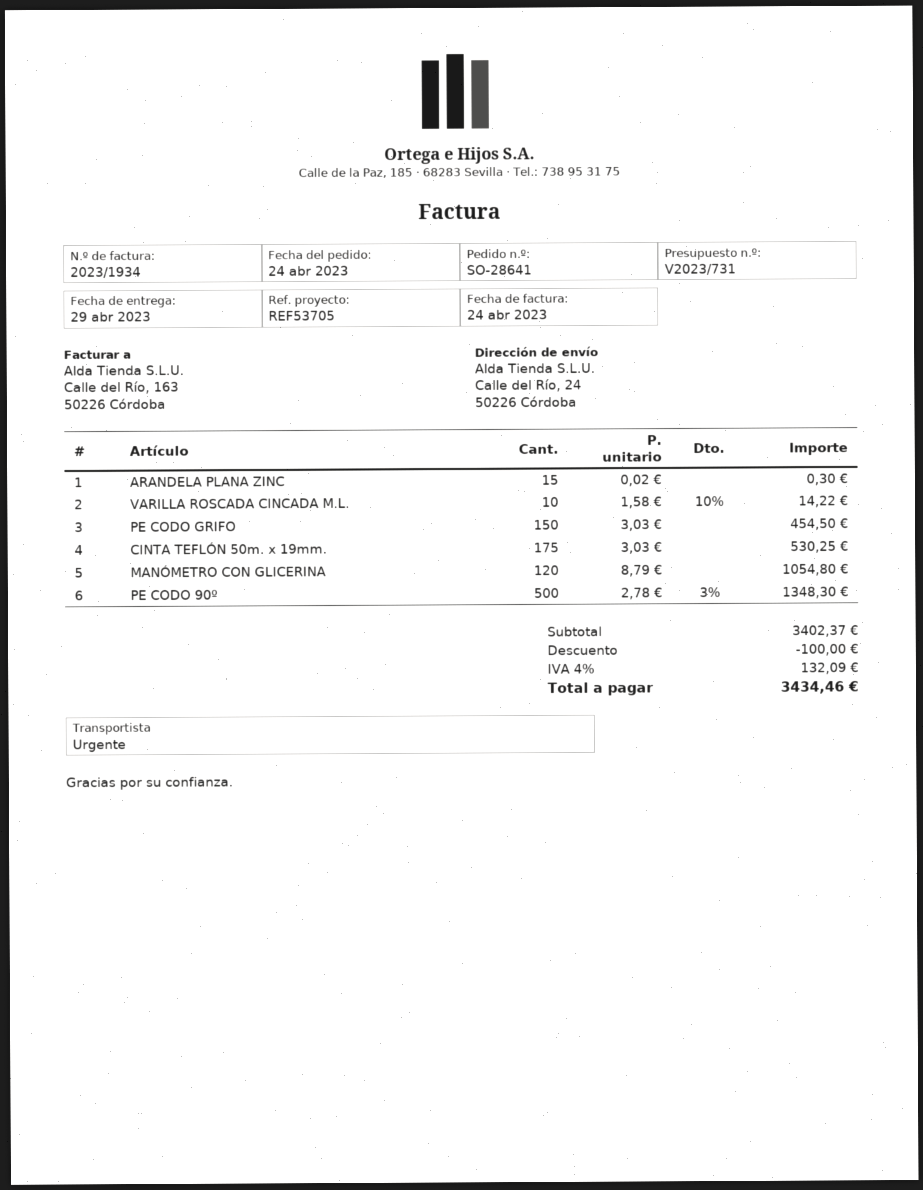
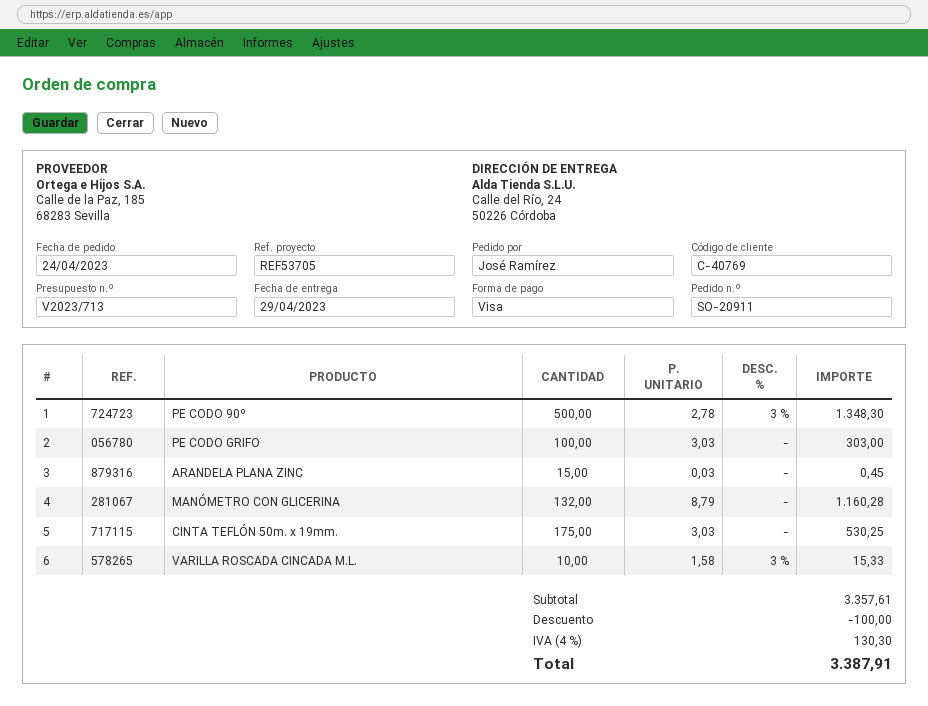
quote number: V2023/731 -> V2023/713
order number: SO-28641 -> SO-20911
ARANDELA PLANA ZINC: 15 x 0.02 = 0.30 -> 15 x 0.03 = 0.45
VARILLA ROSCADA CINCADA M.L.: 10 x 1.58 - 10% = 14.22 -> 10 x 1.58 - 3% = 15.33
PE CODO GRIFO: 150 x 3.03 = 454.50 -> 100 x 3.03 = 303.00
MANÓMETRO CON GLICERINA: 120 x 8.79 = 1054.80 -> 132 x 8.79 = 1160.28
subtotal: 3402.37 -> 3357.61
tax: 4% = 132.09 -> 4% = 130.30
total: 3434.46 -> 3387.91

